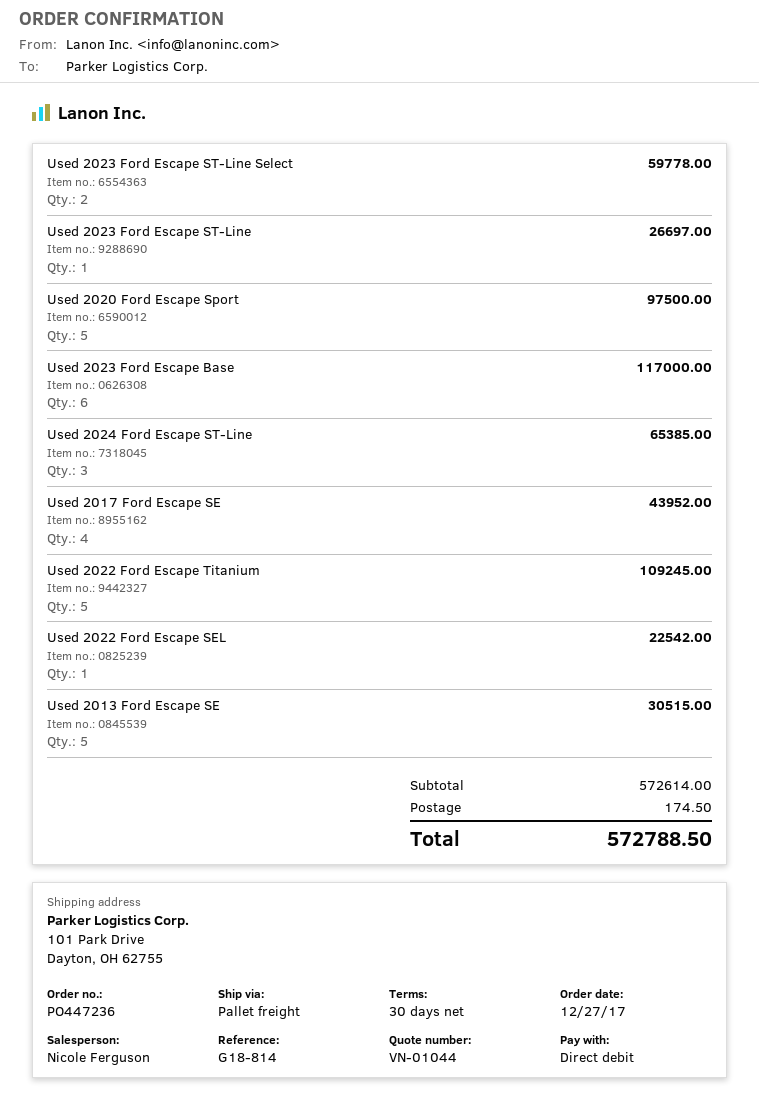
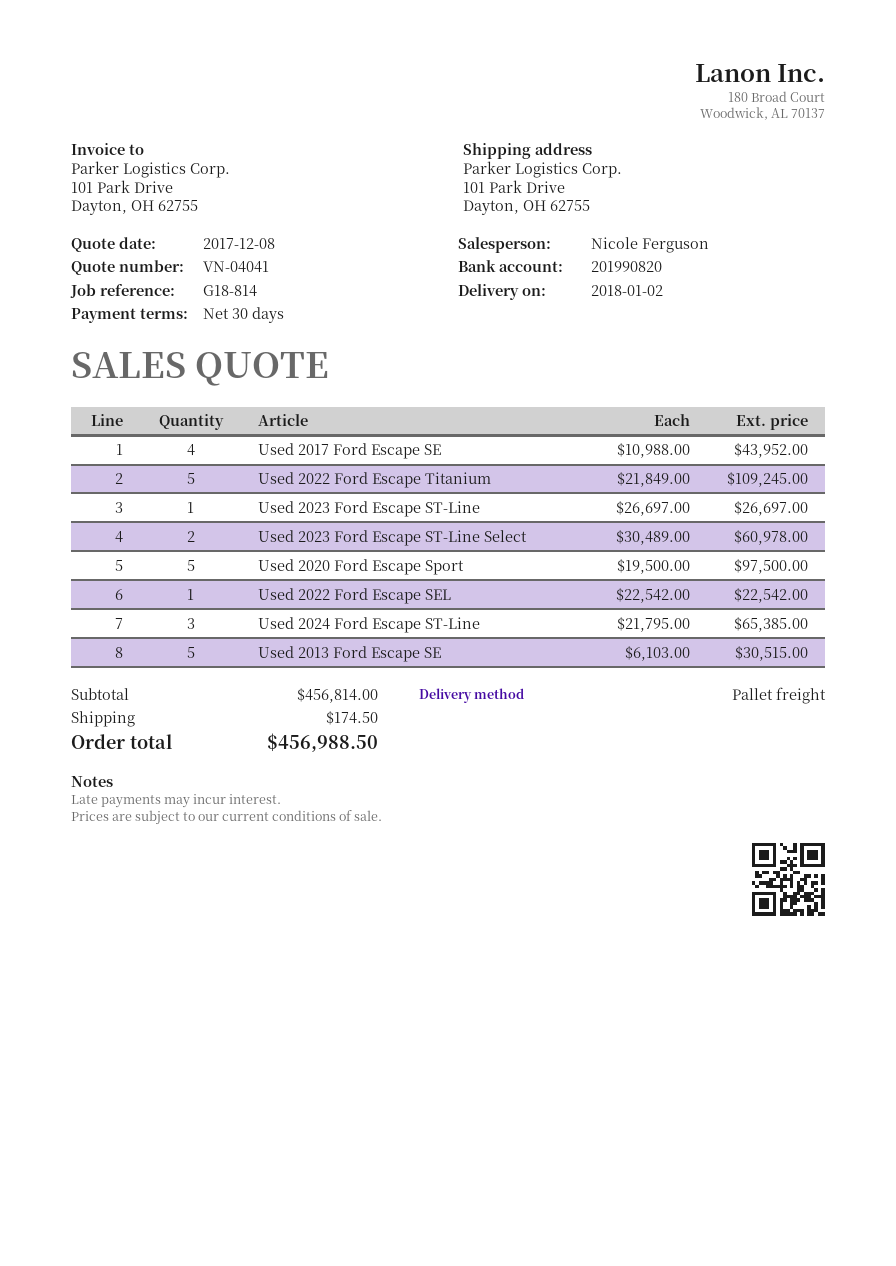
quote number: VN-01044 -> VN-04041
Used 2023 Ford Escape ST-Line Select: 2 for 59778.00 -> 2 for 60978.00
Used 2023 Ford Escape Base: 6 for 117000.00 -> none
subtotal: 572614.00 -> 456814.00
total: 572788.50 -> 456988.50

